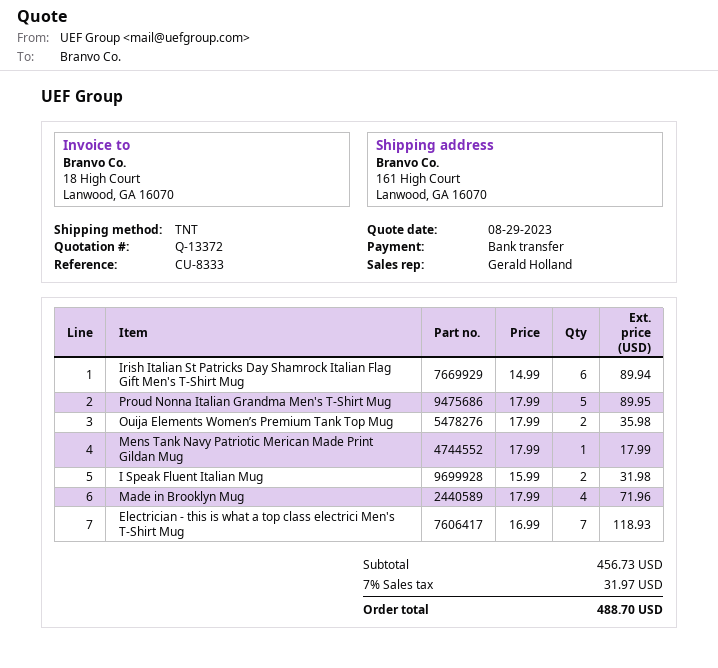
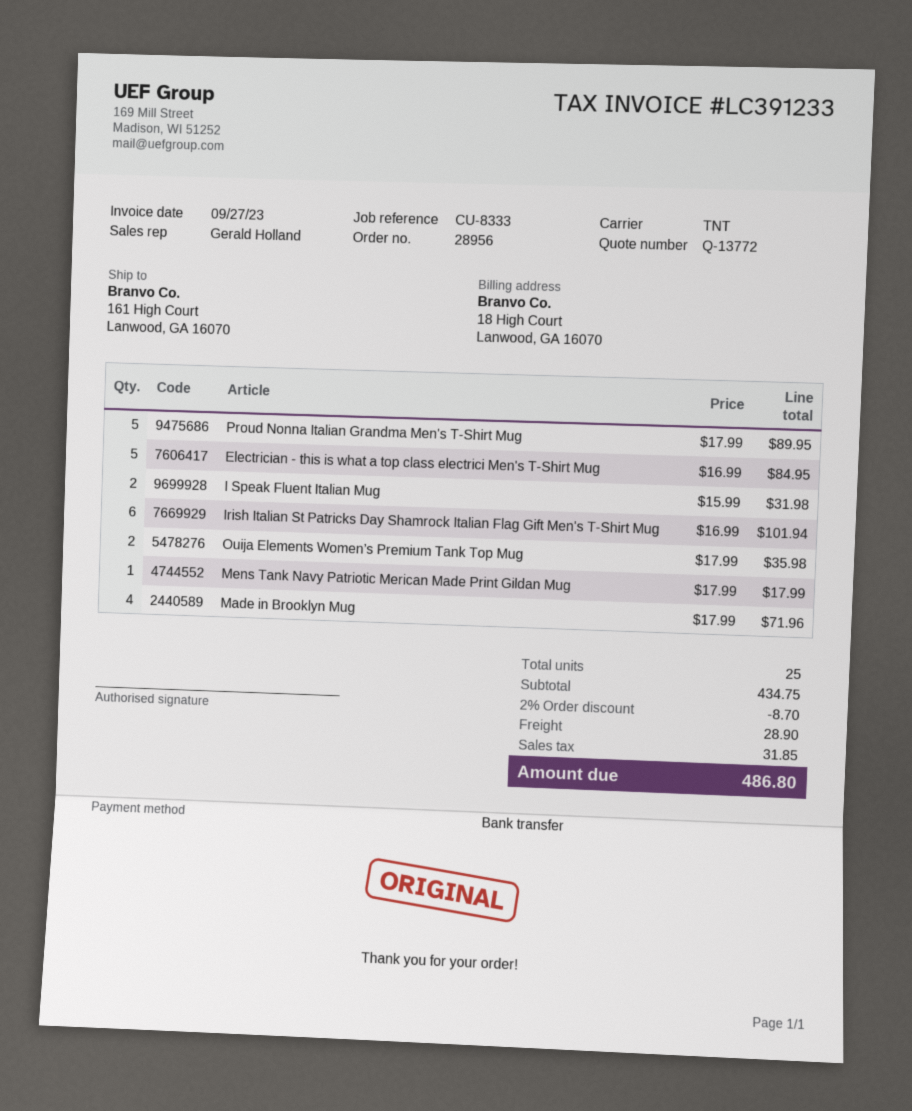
quote number: Q-13372 -> Q-13772
Irish Italian St Patricks Day Shamrock Italian Flag Gift Men's T-Shirt Mug: 6 x 14.99 = 89.94 -> 6 x 16.99 = 101.94
Electrician - this is what a top class electrici Men's T-Shirt Mug: 7 x 16.99 = 118.93 -> 5 x 16.99 = 84.95
subtotal: 456.73 -> 434.75
discount: none -> 2% = 8.70
shipping: none -> 28.90
tax: 31.97 -> 31.85
total: 488.70 -> 486.80

